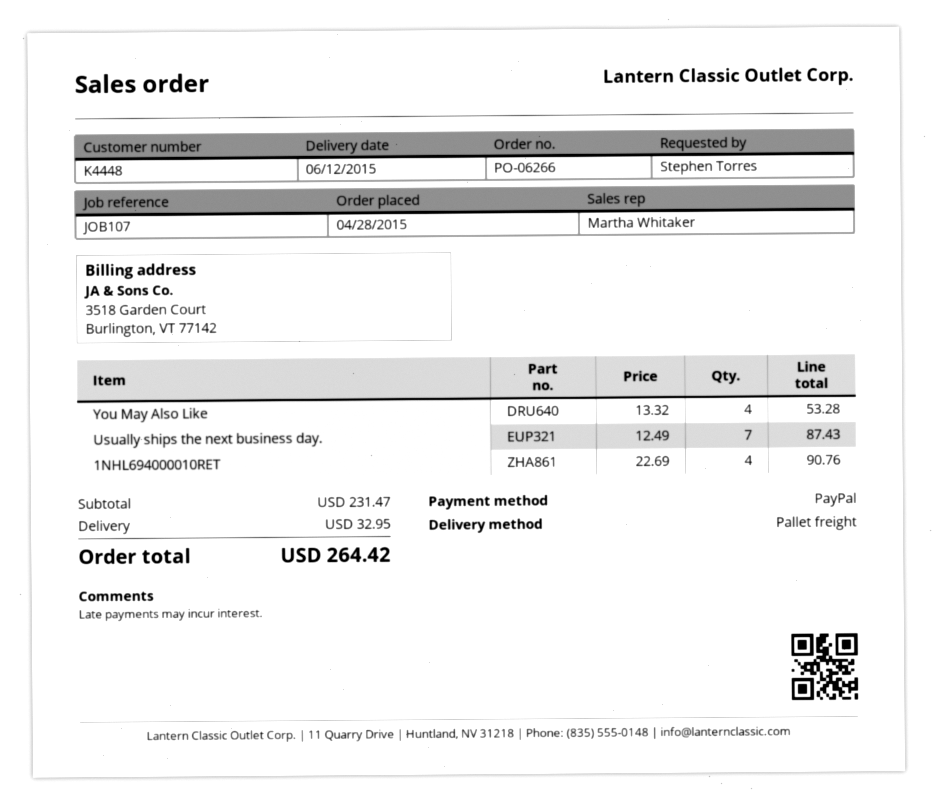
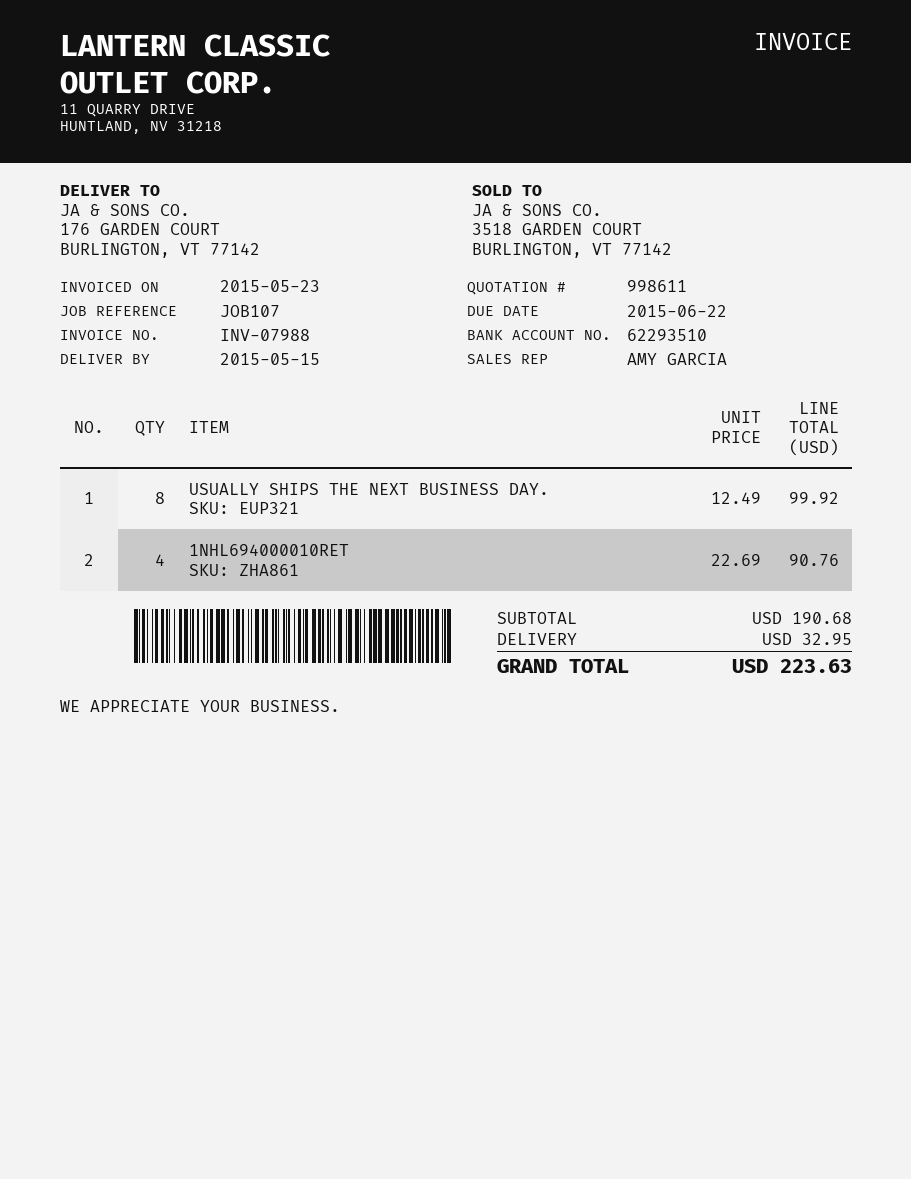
delivery date: 2015-06-12 -> 2015-05-15
sales rep: Martha Whitaker -> AMY GARCIA
You May Also Like: 4 x 13.32 = 53.28 -> none
Usually ships the next business day.: 7 x 12.49 = 87.43 -> 8 x 12.49 = 99.92
subtotal: 231.47 -> 190.68
total: 264.42 -> 223.63

